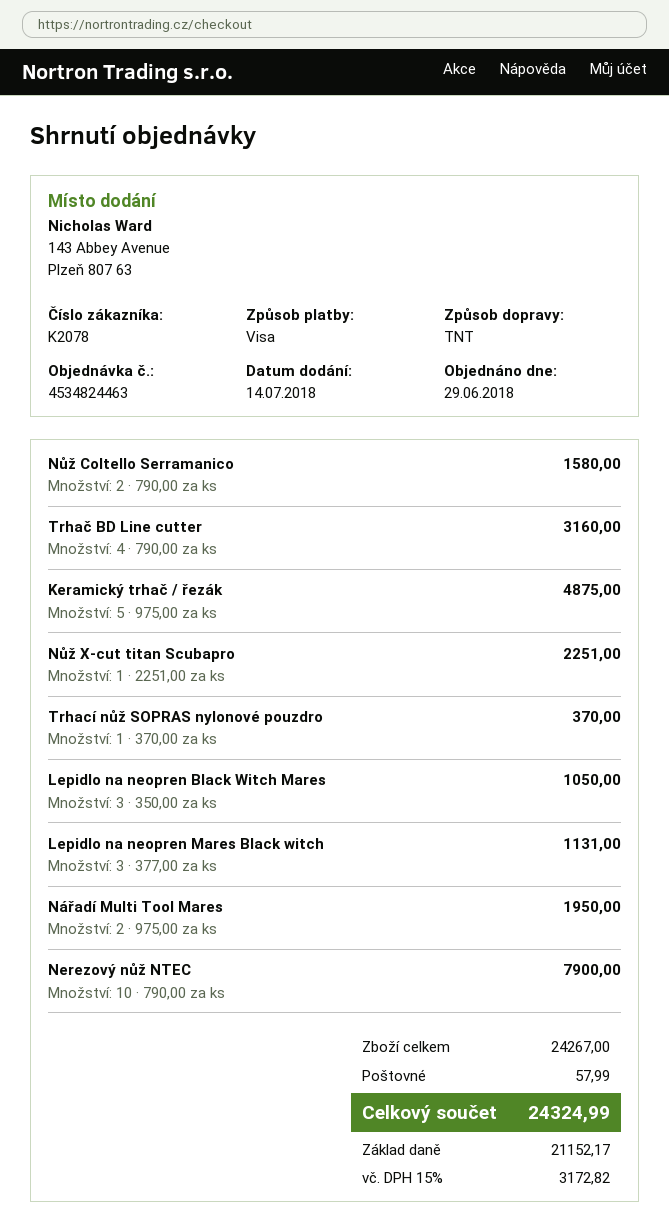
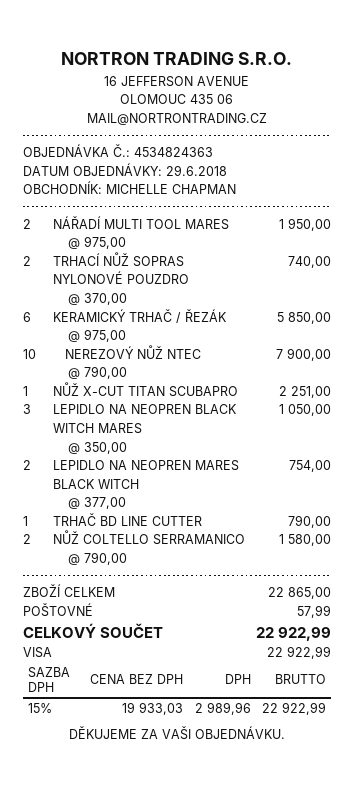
order number: 4534824463 -> 4534824363
Trhač BD Line cutter: 4 x 790.00 = 3160.00 -> 1 x 790.00 = 790.00
Keramický trhač / řezák: 5 x 975.00 = 4875.00 -> 6 x 975.00 = 5850.00
Trhací nůž SOPRAS nylonové pouzdro: 1 x 370.00 = 370.00 -> 2 x 370.00 = 740.00
Lepidlo na neopren Mares Black witch: 3 x 377.00 = 1131.00 -> 2 x 377.00 = 754.00
subtotal: 24267.00 -> 22865.00
net: 21152.17 -> 19933.03
tax: 15% = 3172.82 -> 15% = 2989.96
total: 24324.99 -> 22922.99

